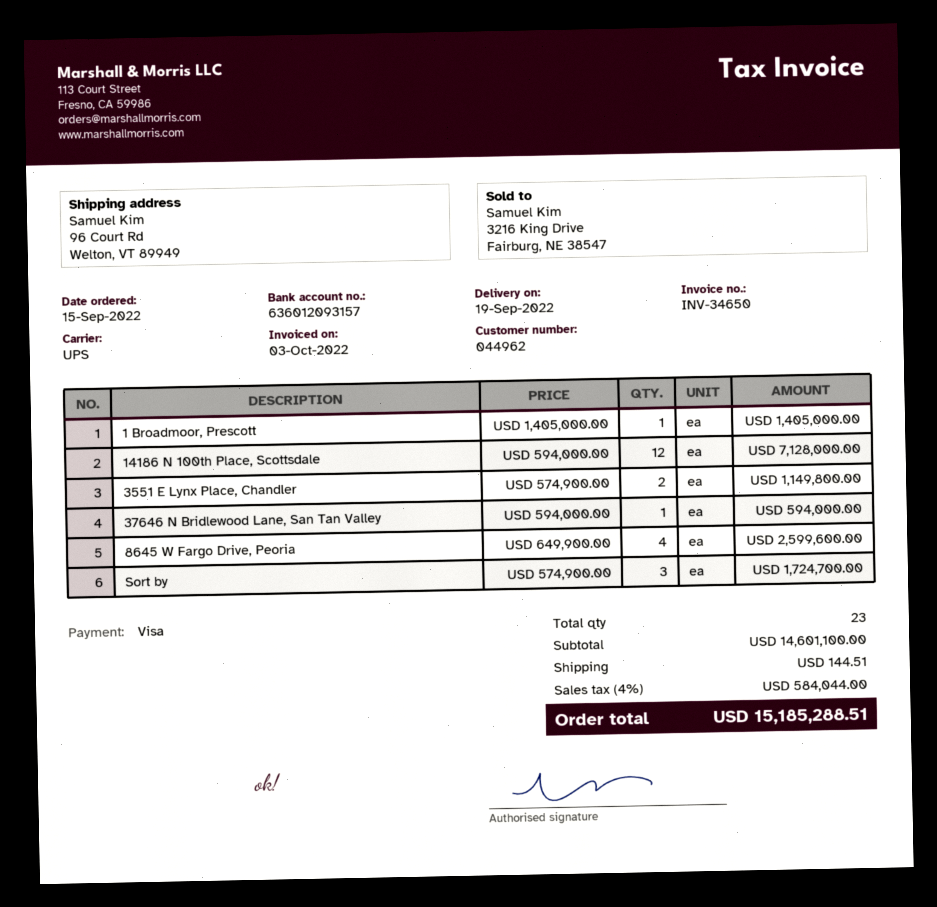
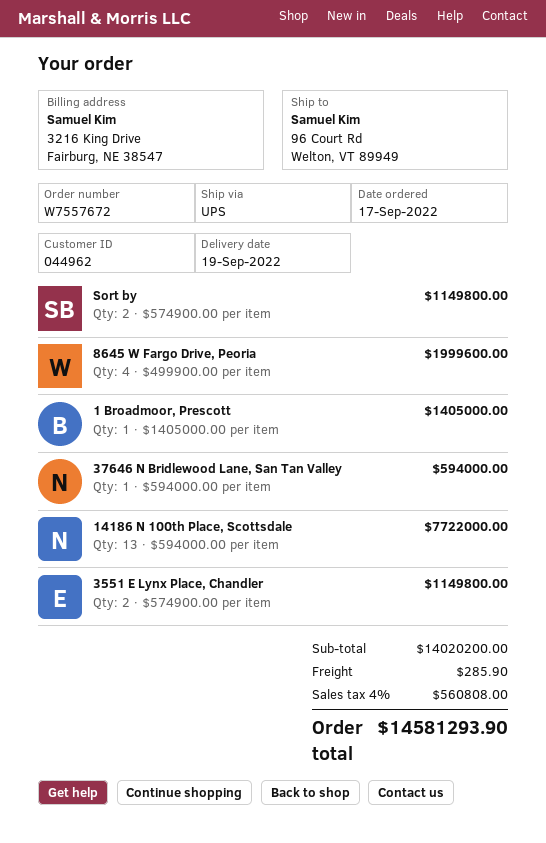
order date: 2022-09-15 -> 2022-09-17
14186 N 100th Place, Scottsdale: 12 x 594000.00 = 7128000.00 -> 13 x 594000.00 = 7722000.00
8645 W Fargo Drive, Peoria: 4 x 649900.00 = 2599600.00 -> 4 x 499900.00 = 1999600.00
Sort by: 3 x 574900.00 = 1724700.00 -> 2 x 574900.00 = 1149800.00
subtotal: 14601100.00 -> 14020200.00
shipping: 144.51 -> 285.90
tax: 4% = 584044.00 -> 4% = 560808.00
total: 15185288.51 -> 14581293.90

